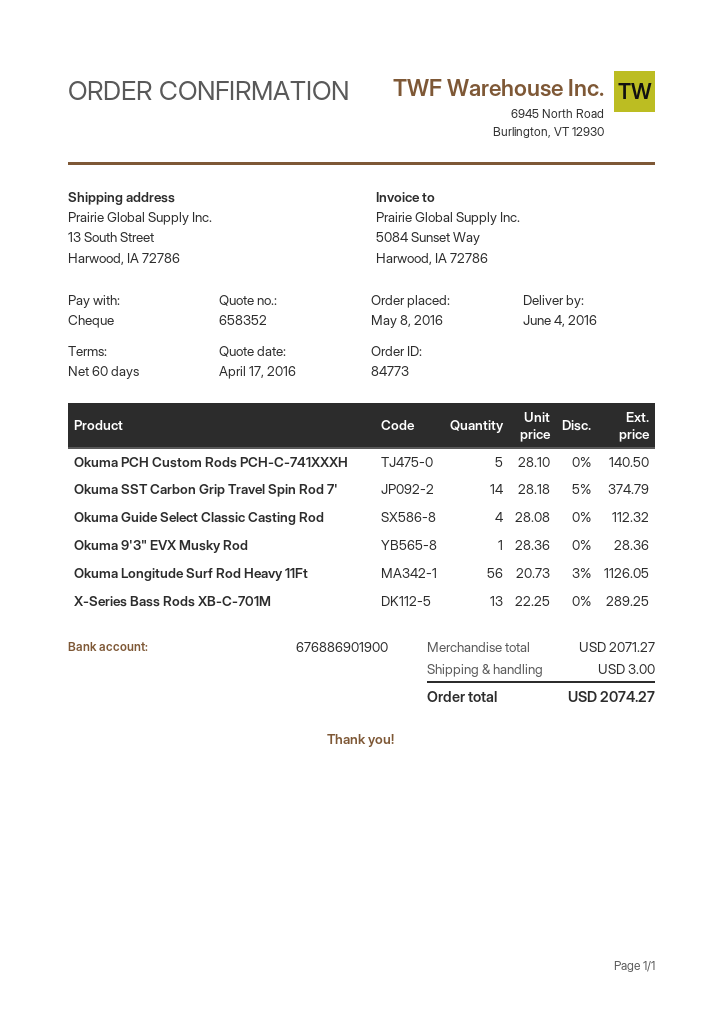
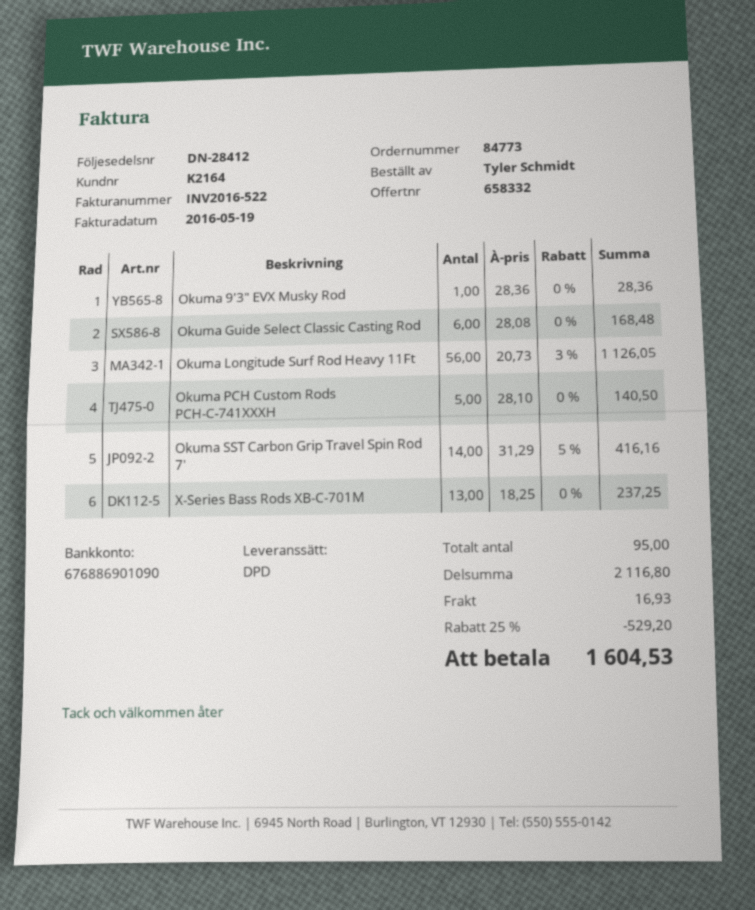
quote number: 658352 -> 658332
bank account: 676886901900 -> 676886901090
Okuma SST Carbon Grip Travel Spin Rod 7': 14 x 28.18 - 5% = 374.79 -> 14 x 31.29 - 5% = 416.16
Okuma Guide Select Classic Casting Rod: 4 x 28.08 = 112.32 -> 6 x 28.08 = 168.48
X-Series Bass Rods XB-C-701M: 13 x 22.25 = 289.25 -> 13 x 18.25 = 237.25
subtotal: 2071.27 -> 2116.80
discount: none -> 25% = 529.20
shipping: 3.00 -> 16.93
total: 2074.27 -> 1604.53

